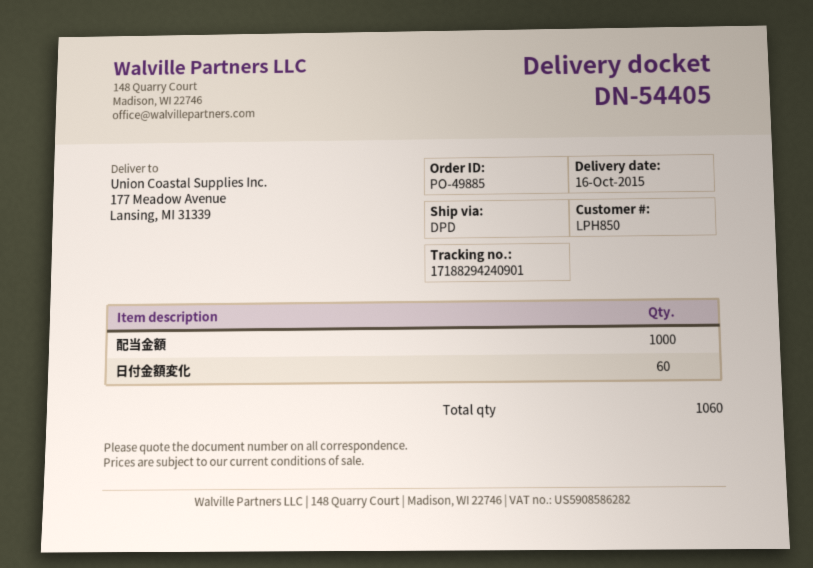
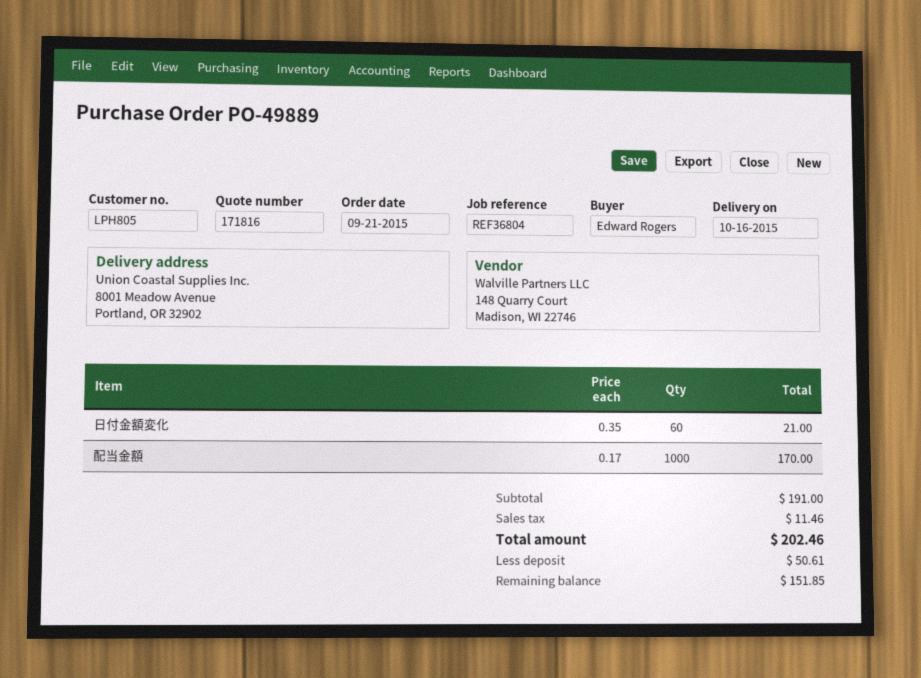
order number: PO-49885 -> PO-49889
customer number: LPH850 -> LPH805
ship to: 177 Meadow Avenue, Lansing, MI 31339 -> 8001 Meadow Avenue, Portland, OR 32902

